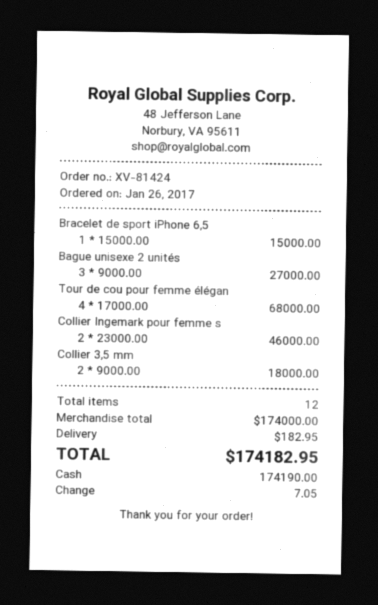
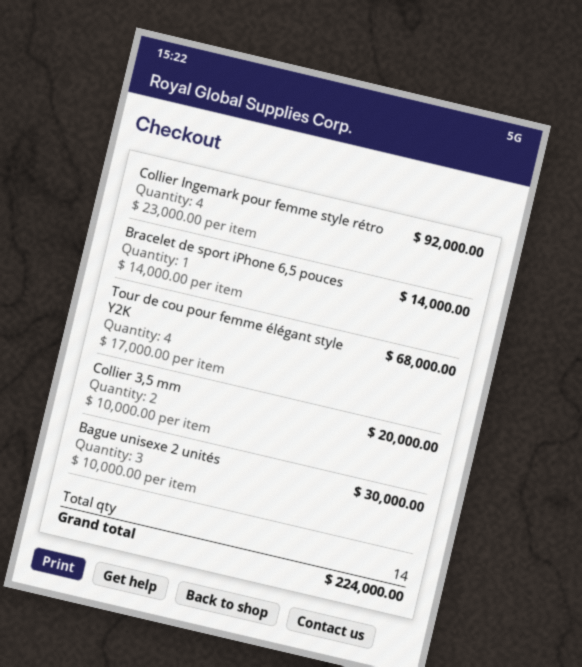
Bracelet de sport iPhone 6,5: 1 x 15000.00 = 15000.00 -> 1 x 14000.00 = 14000.00
Bague unisexe 2 unités: 3 x 9000.00 = 27000.00 -> 3 x 10000.00 = 30000.00
Collier Ingemark pour femme s: 2 x 23000.00 = 46000.00 -> 4 x 23000.00 = 92000.00
Collier 3,5 mm: 2 x 9000.00 = 18000.00 -> 2 x 10000.00 = 20000.00
total quantity: 12 -> 14
shipping: 182.95 -> none
total: 174182.95 -> 224000.00

